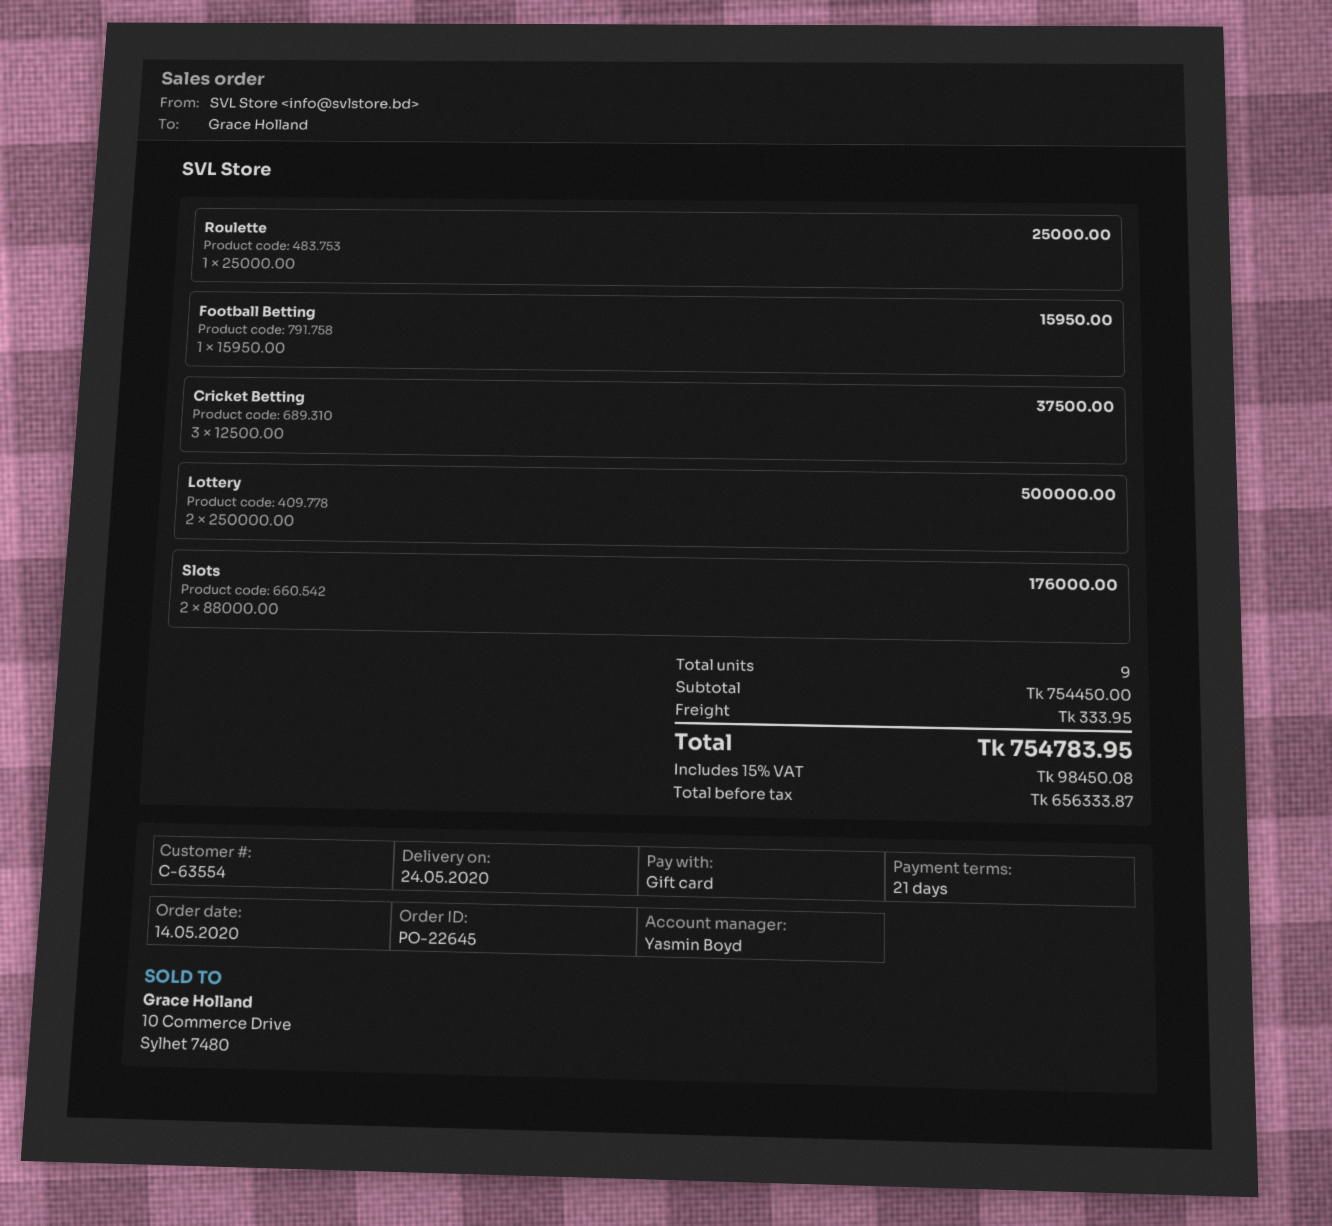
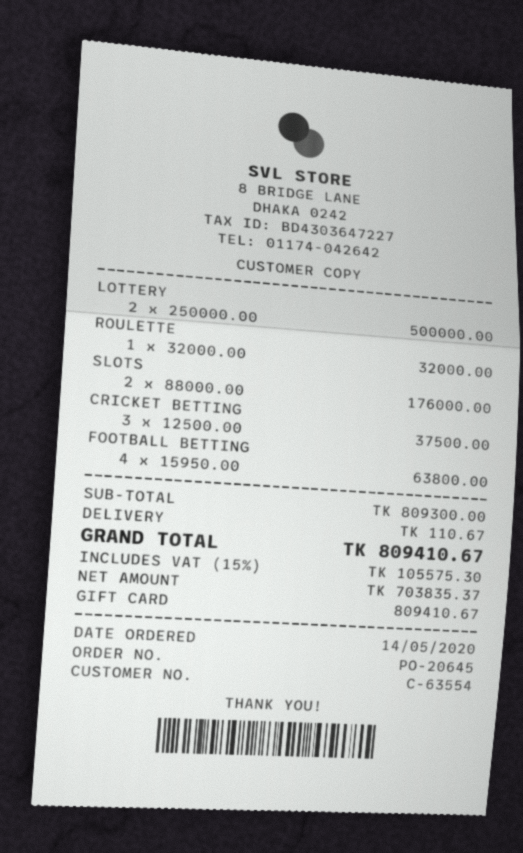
order number: PO-22645 -> PO-20645
Roulette: 1 x 25000.00 = 25000.00 -> 1 x 32000.00 = 32000.00
Football Betting: 1 x 15950.00 = 15950.00 -> 4 x 15950.00 = 63800.00
subtotal: 754450.00 -> 809300.00
shipping: 333.95 -> 110.67
net: 656333.87 -> 703835.37
tax: 15% = 98450.08 -> 15% = 105575.30
total: 754783.95 -> 809410.67

